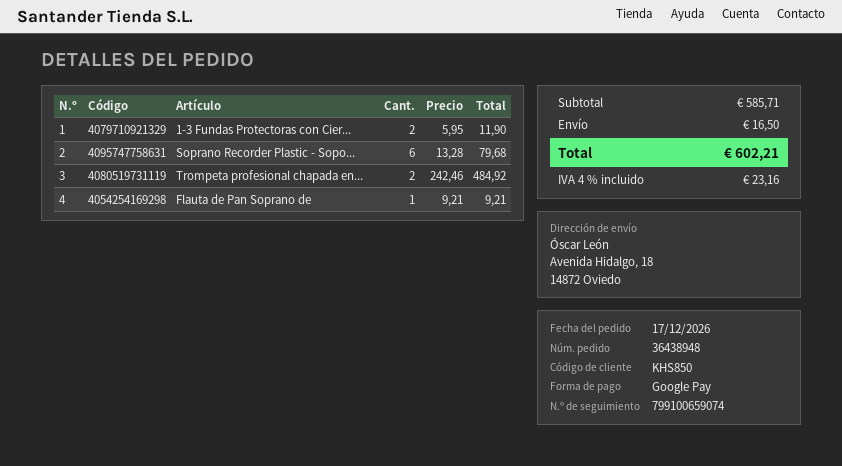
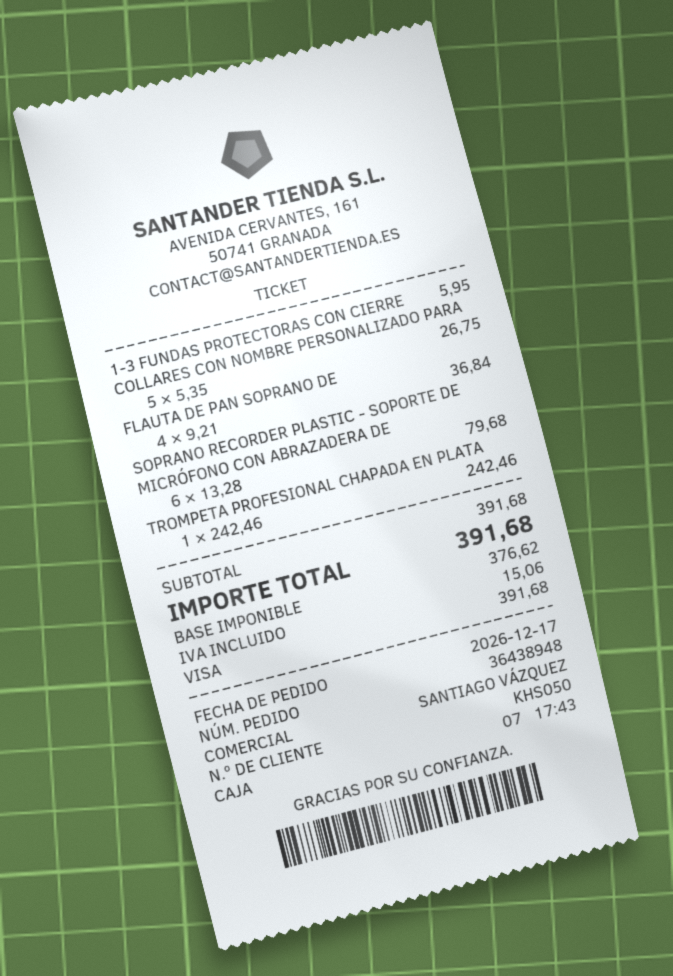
customer number: KHS850 -> KHS050
payment method: Google Pay -> Visa
1-3 Fundas Protectoras con Cier...: 2 x 5.95 = 11.90 -> 1 x 5.95 = 5.95
Trompeta profesional chapada en...: 2 x 242.46 = 484.92 -> 1 x 242.46 = 242.46
Flauta de Pan Soprano de: 1 x 9.21 = 9.21 -> 4 x 9.21 = 36.84
COLLARES CON NOMBRE PERSONALIZADO PARA: none -> 5 x 5.35 = 26.75
subtotal: 585.71 -> 391.68
shipping: 16.50 -> none
tax: 23.16 -> 15.06
total: 602.21 -> 391.68

